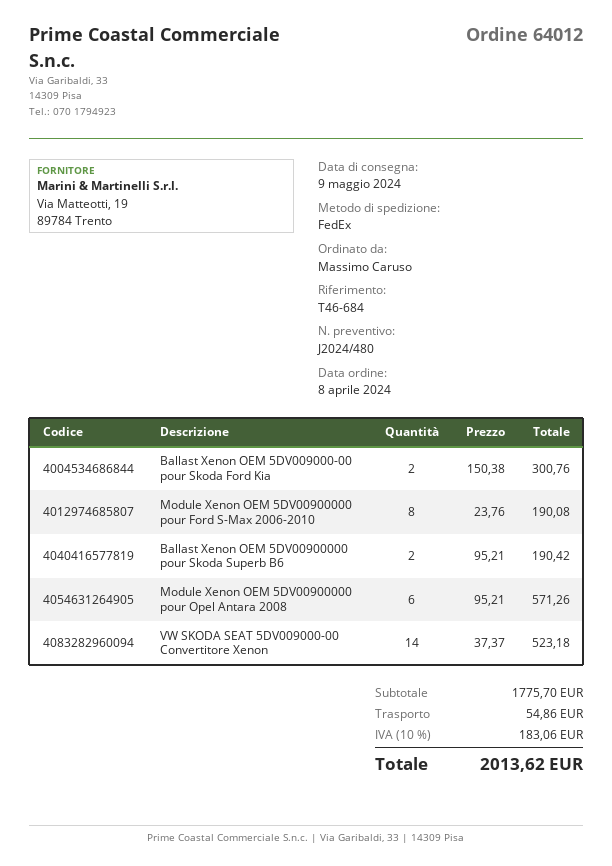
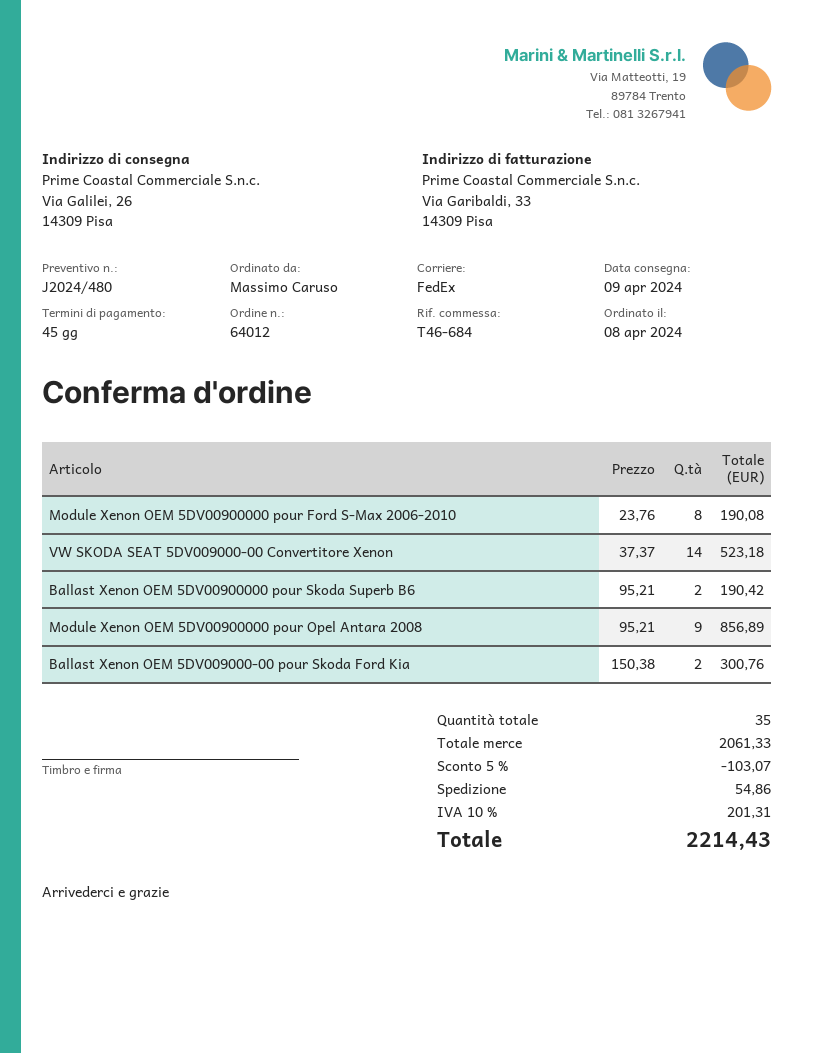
delivery date: 2024-05-09 -> 2024-04-09
Module Xenon OEM 5DV00900000 pour Opel Antara 2008: 6 x 95.21 = 571.26 -> 9 x 95.21 = 856.89
subtotal: 1775.70 -> 2061.33
discount: none -> 5% = 103.07
tax: 10% = 183.06 -> 10% = 201.31
total: 2013.62 -> 2214.43

